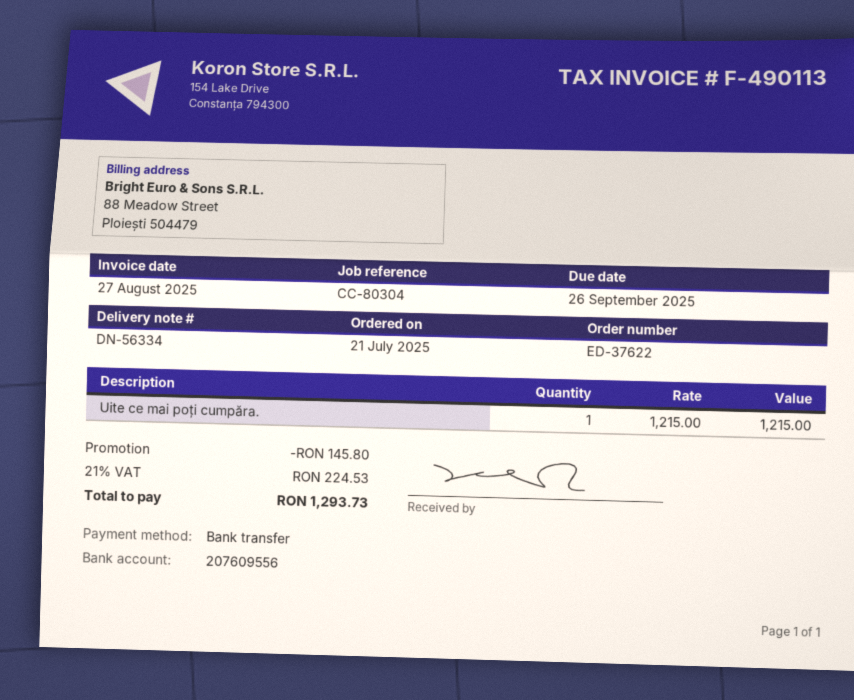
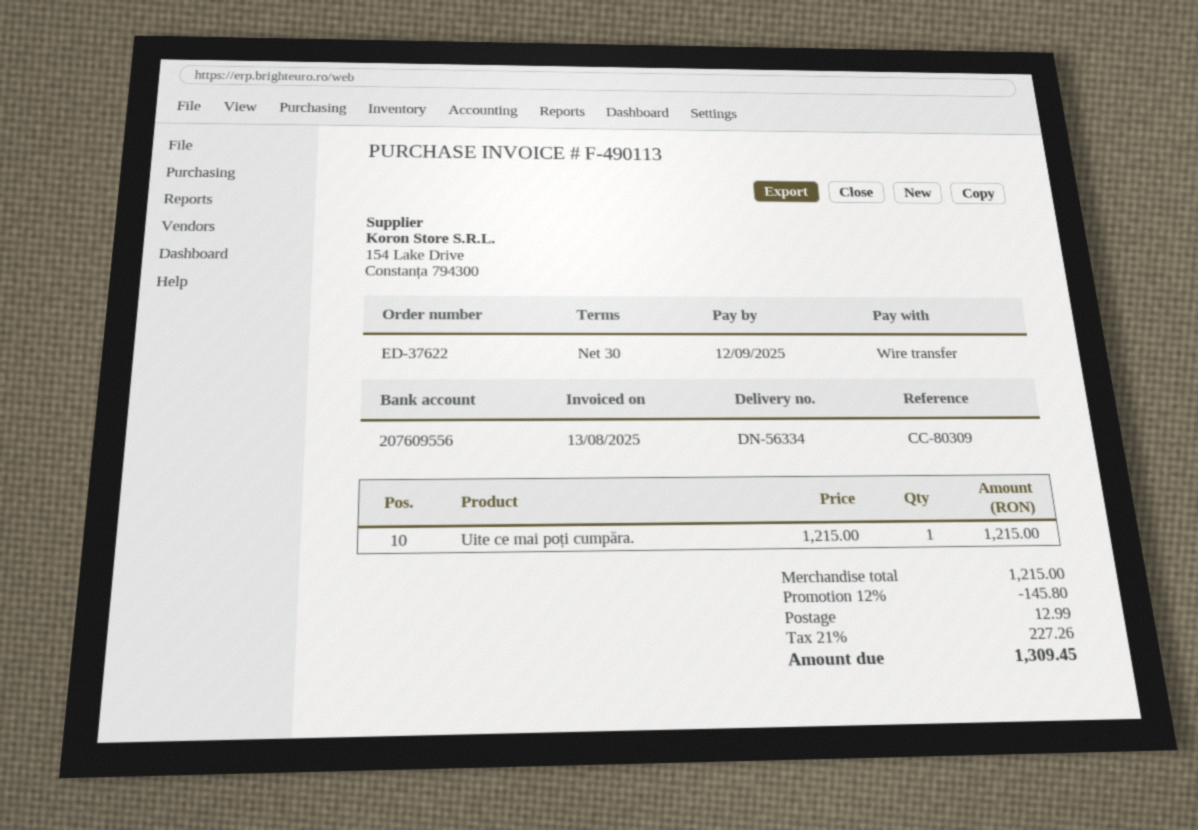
invoice date: 2025-08-27 -> 2025-08-13
due date: 2025-09-26 -> 2025-09-12
reference: CC-80304 -> CC-80309
shipping: none -> 12.99
tax: 21% = 224.53 -> 21% = 227.26
total: 1293.73 -> 1309.45

